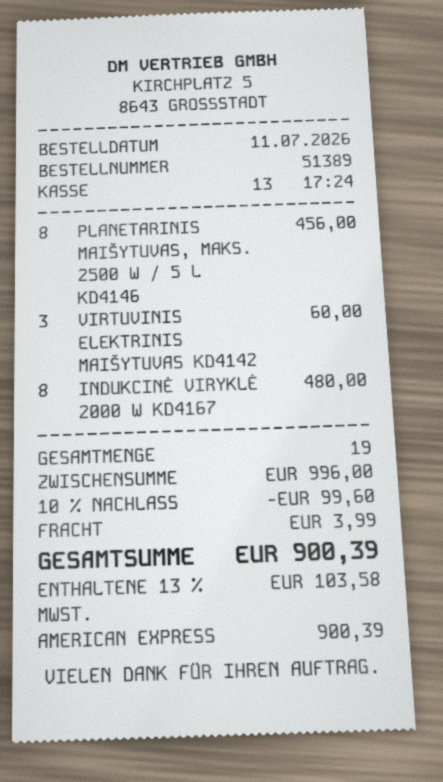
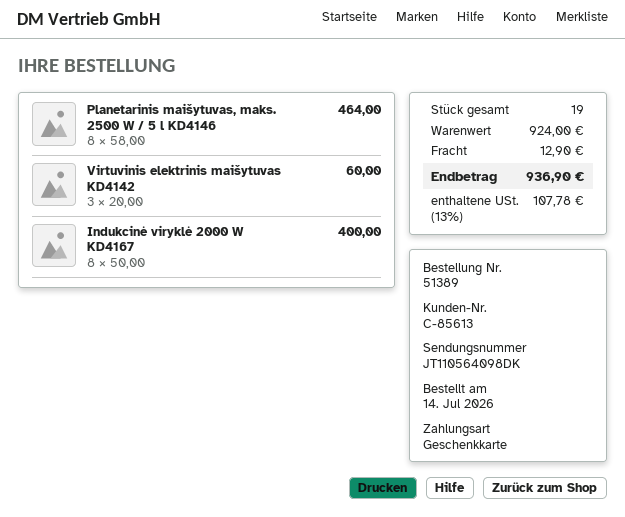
order date: 2026-07-11 -> 2026-07-14
payment method: American Express -> gift card
PLANETARINIS MAIŠYTUVAS, MAKS. 2500 W / 5 L KD4146: 8 for 456.00 -> 8 for 464.00
INDUKCINĖ VIRYKLĖ 2000 W KD4167: 8 for 480.00 -> 8 for 400.00
subtotal: 996.00 -> 924.00
discount: 10% = 99.60 -> none
shipping: 3.99 -> 12.90
tax: 13% = 103.58 -> 13% = 107.78
total: 900.39 -> 936.90

